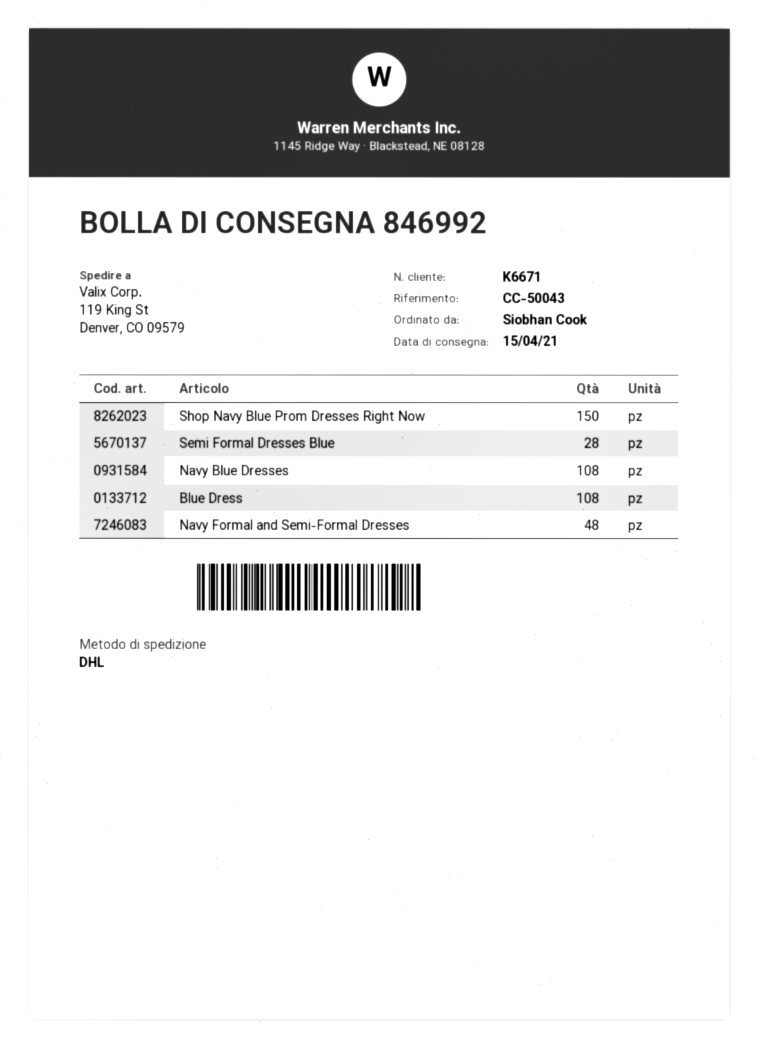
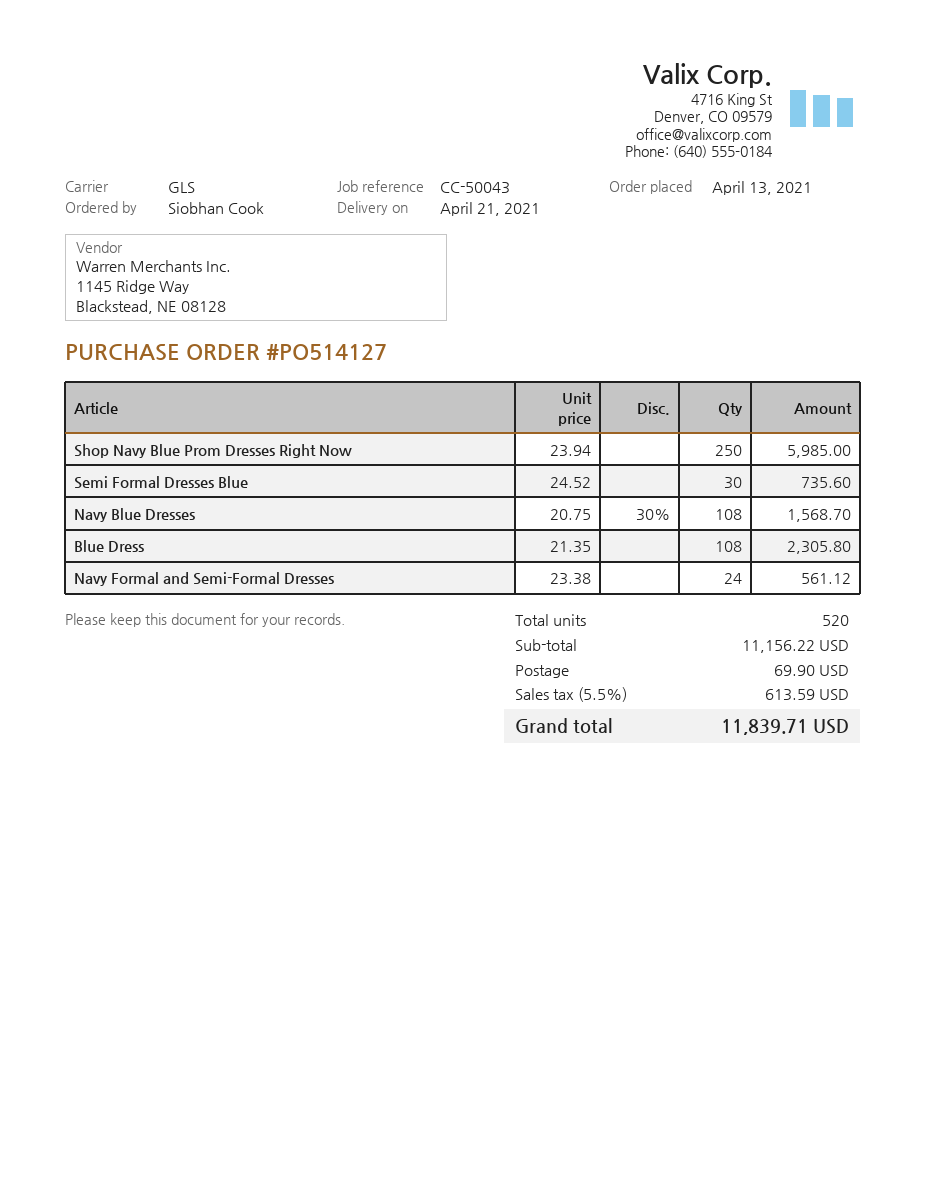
delivery date: 2021-04-15 -> 2021-04-21
shipping method: DHL -> GLS
Shop Navy Blue Prom Dresses Right Now: 150 -> 250
Semi Formal Dresses Blue: 28 -> 30
Navy Formal and Semi-Formal Dresses: 48 -> 24

